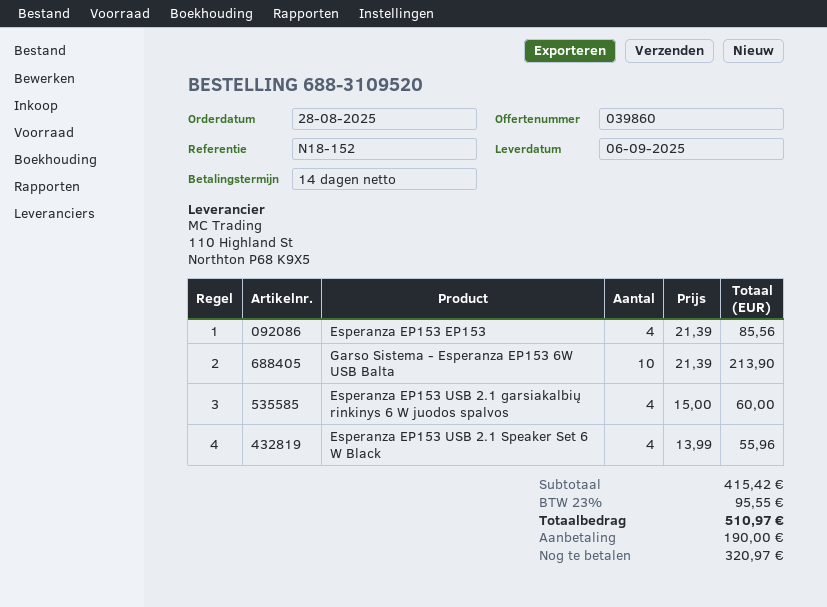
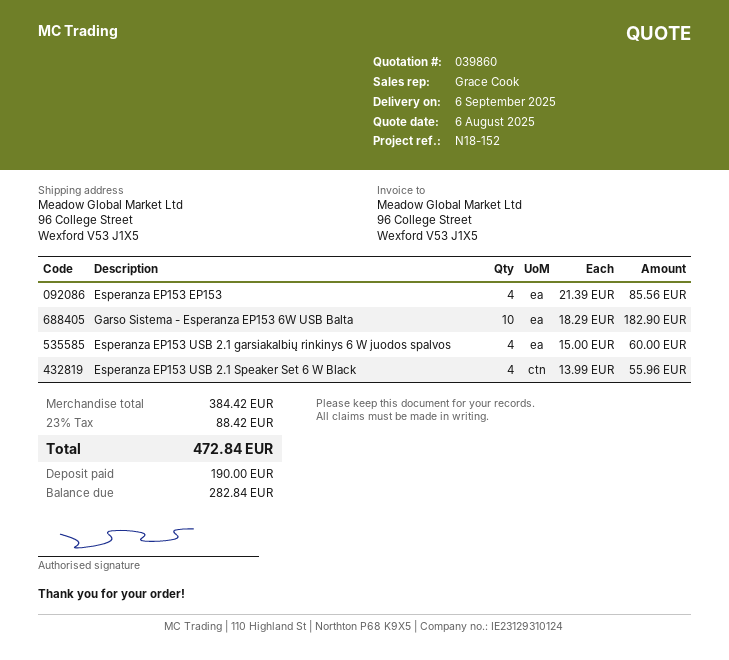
Garso Sistema - Esperanza EP153 6W USB Balta: 10 x 21.39 = 213.90 -> 10 x 18.29 = 182.90
subtotal: 415.42 -> 384.42
tax: 23% = 95.55 -> 23% = 88.42
total: 510.97 -> 472.84
balance: 320.97 -> 282.84

